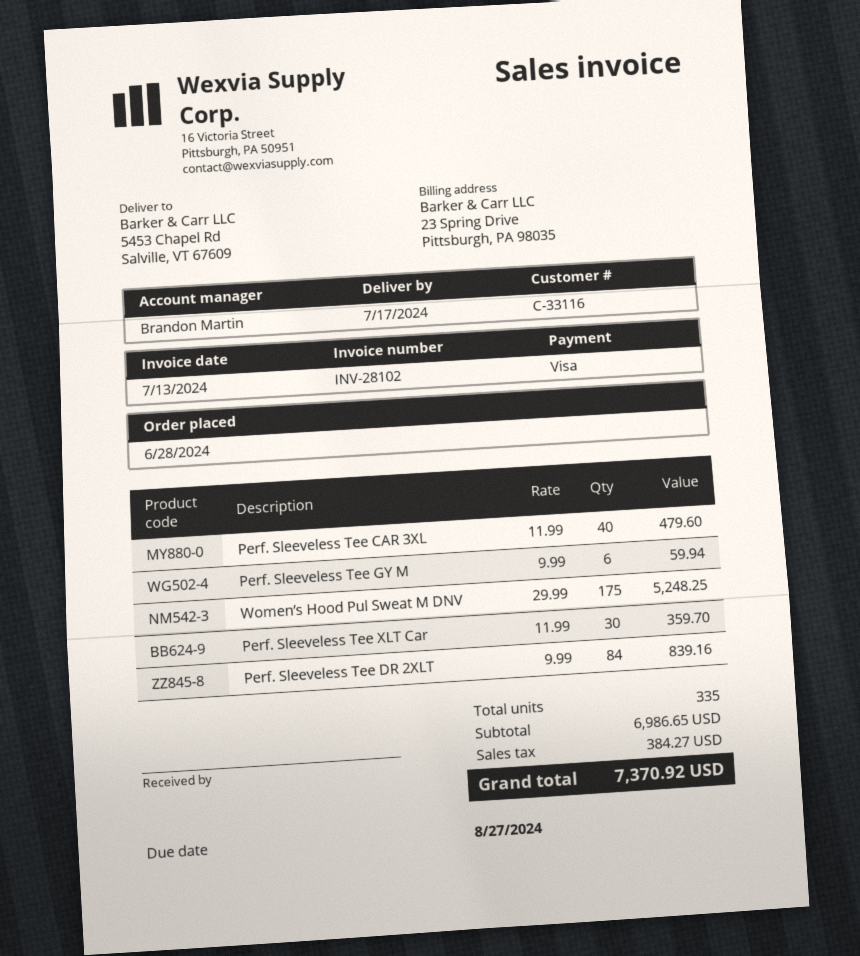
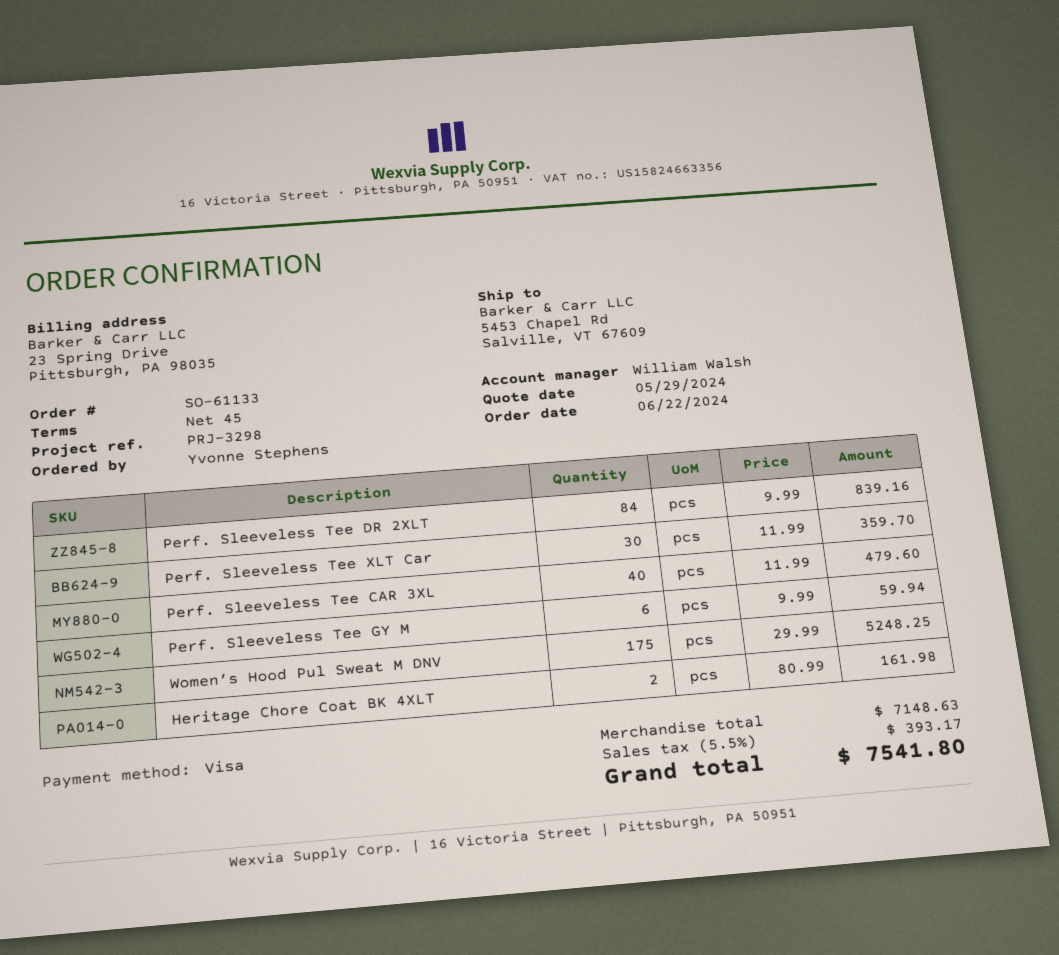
order date: 2024-06-28 -> 2024-06-22
sales rep: Brandon Martin -> William Walsh
Heritage Chore Coat BK 4XLT: none -> 2 x 80.99 = 161.98
subtotal: 6986.65 -> 7148.63
tax: 384.27 -> 393.17
total: 7370.92 -> 7541.80

